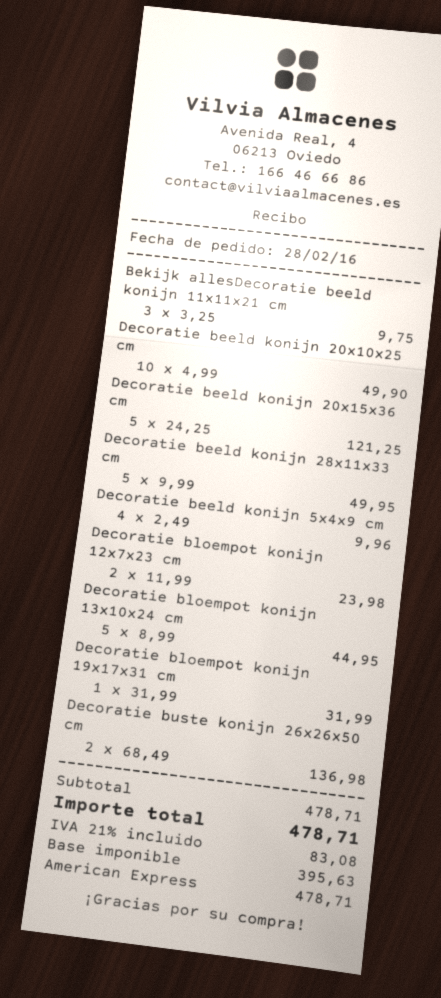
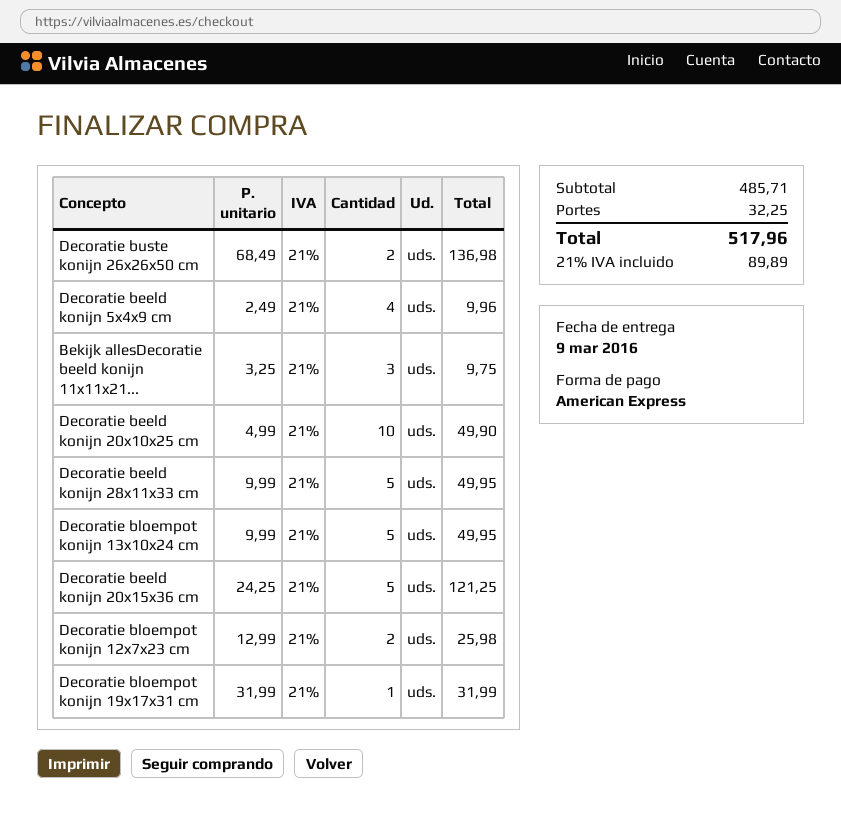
Decoratie bloempot konijn 12x7x23 cm: 2 x 11.99 = 23.98 -> 2 x 12.99 = 25.98
Decoratie bloempot konijn 13x10x24 cm: 5 x 8.99 = 44.95 -> 5 x 9.99 = 49.95
subtotal: 478.71 -> 485.71
shipping: none -> 32.25
tax: 21% = 83.08 -> 21% = 89.89
total: 478.71 -> 517.96

